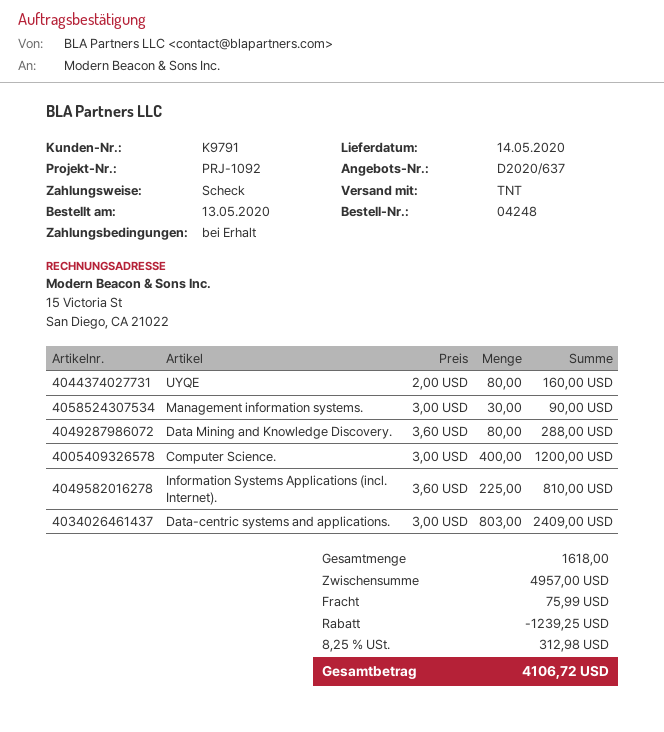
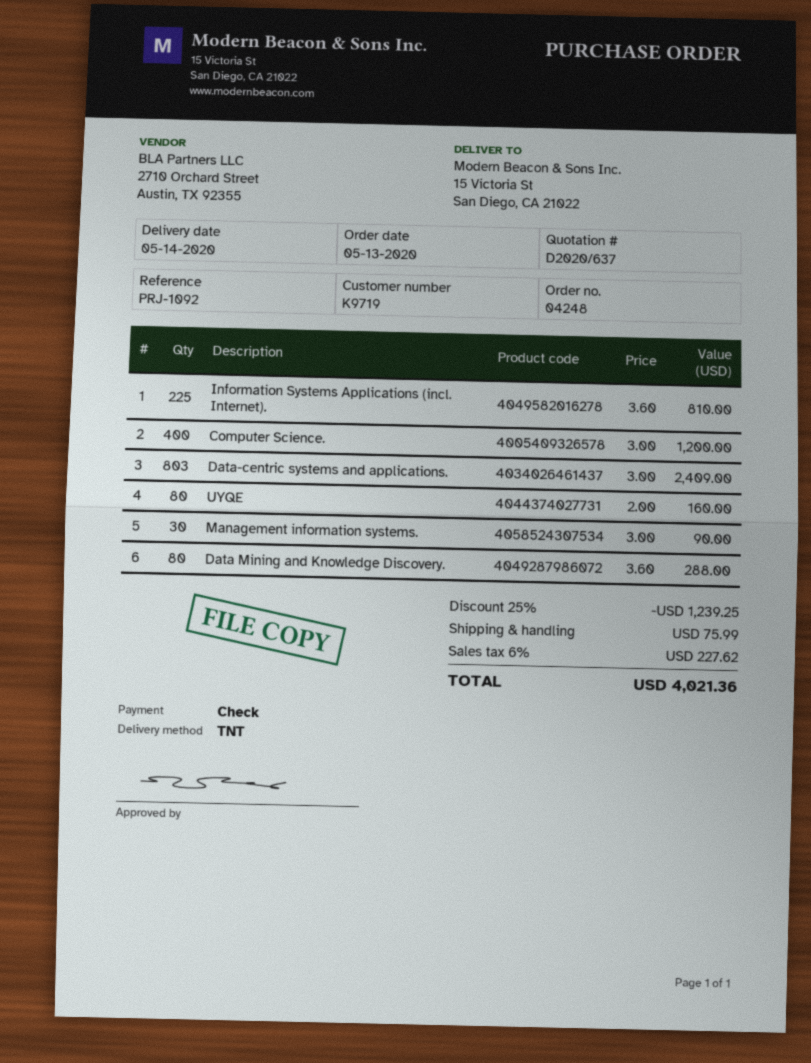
customer number: K9791 -> K9719
tax: 8.25% = 312.98 -> 6% = 227.62
total: 4106.72 -> 4021.36

